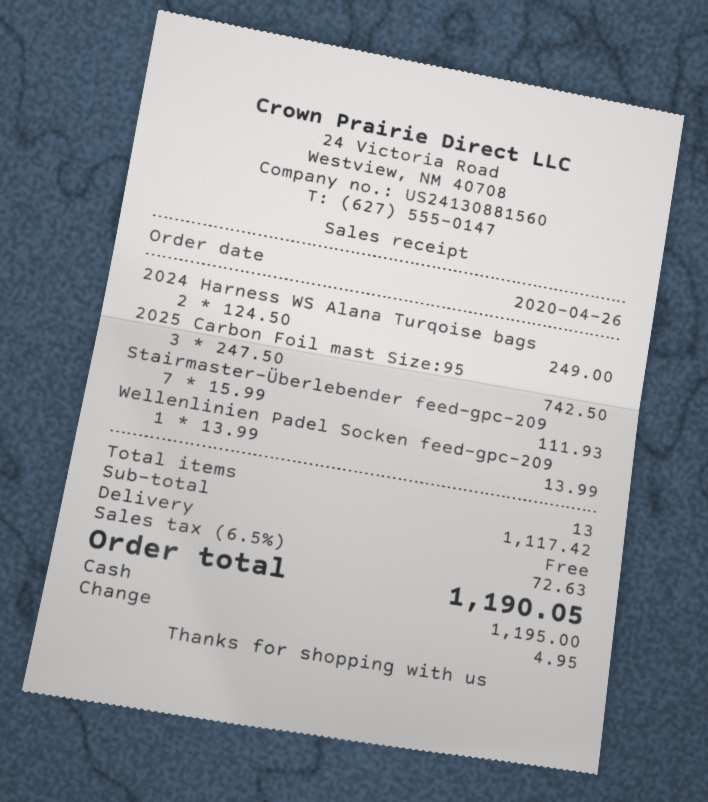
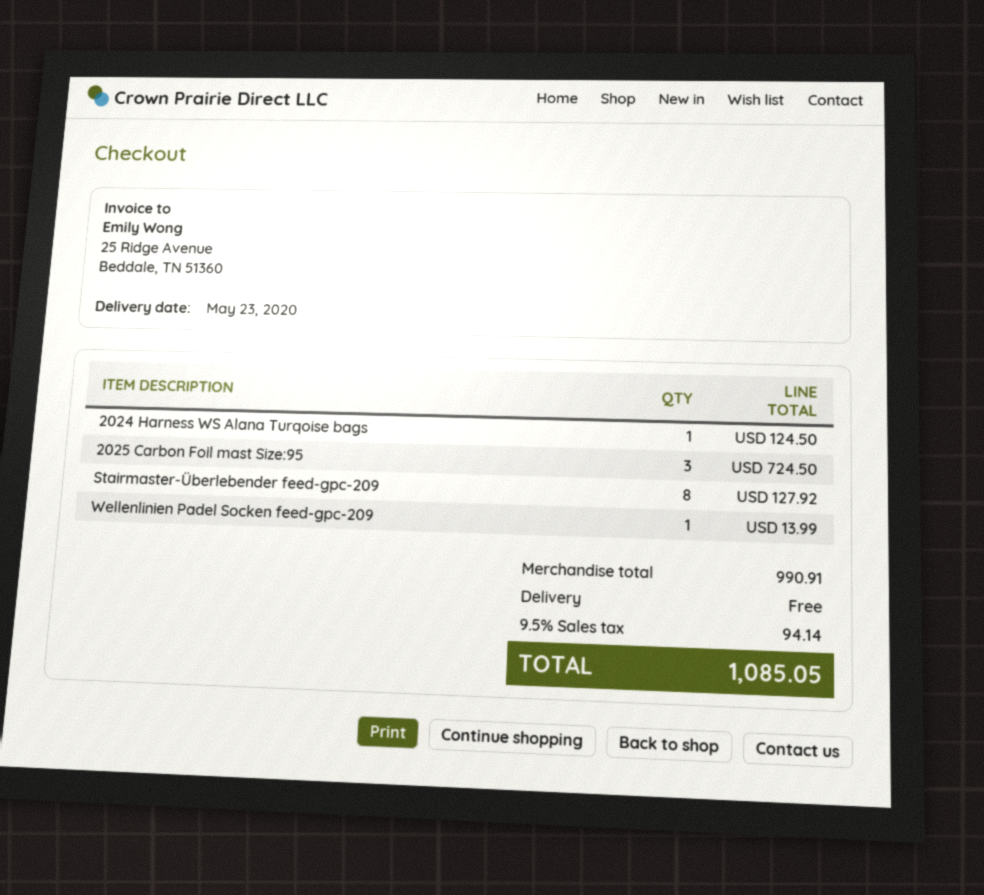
2024 Harness WS Alana Turqoise bags: 2 for 249.00 -> 1 for 124.50
2025 Carbon Foil mast Size:95: 3 for 742.50 -> 3 for 724.50
Stairmaster-Überlebender feed-gpc-209: 7 for 111.93 -> 8 for 127.92
subtotal: 1117.42 -> 990.91
tax: 6.5% = 72.63 -> 9.5% = 94.14
total: 1190.05 -> 1085.05

